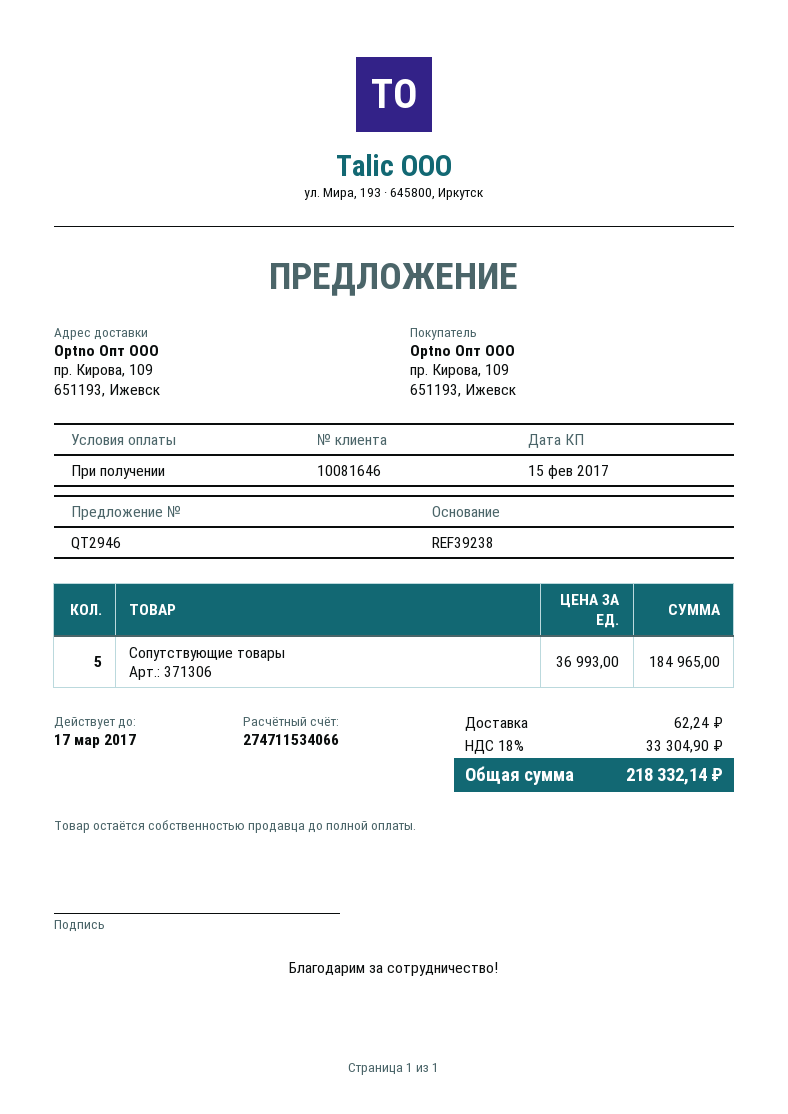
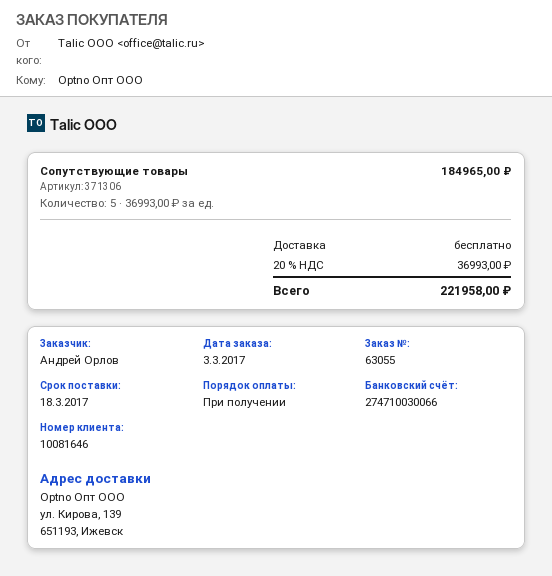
bank account: 274711534066 -> 274710030066
ship to: пр. Кирова, 109, 651193, Ижевск -> ул. Кирова, 139, 651193, Ижевск
shipping: 62.24 -> 0.00
tax: 18% = 33304.90 -> 20% = 36993.00
total: 218332.14 -> 221958.00

